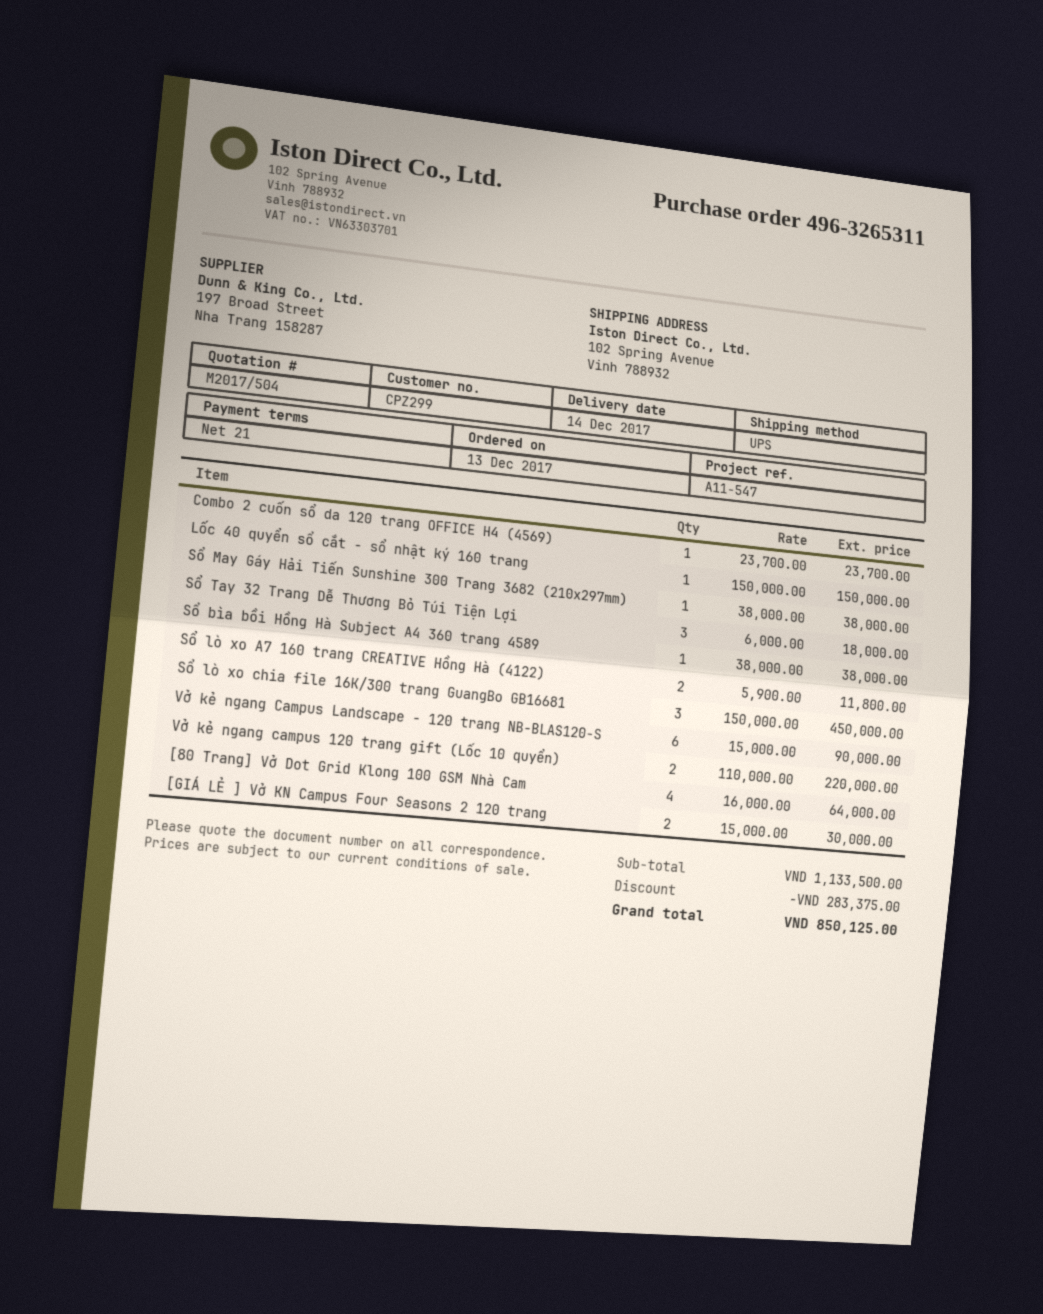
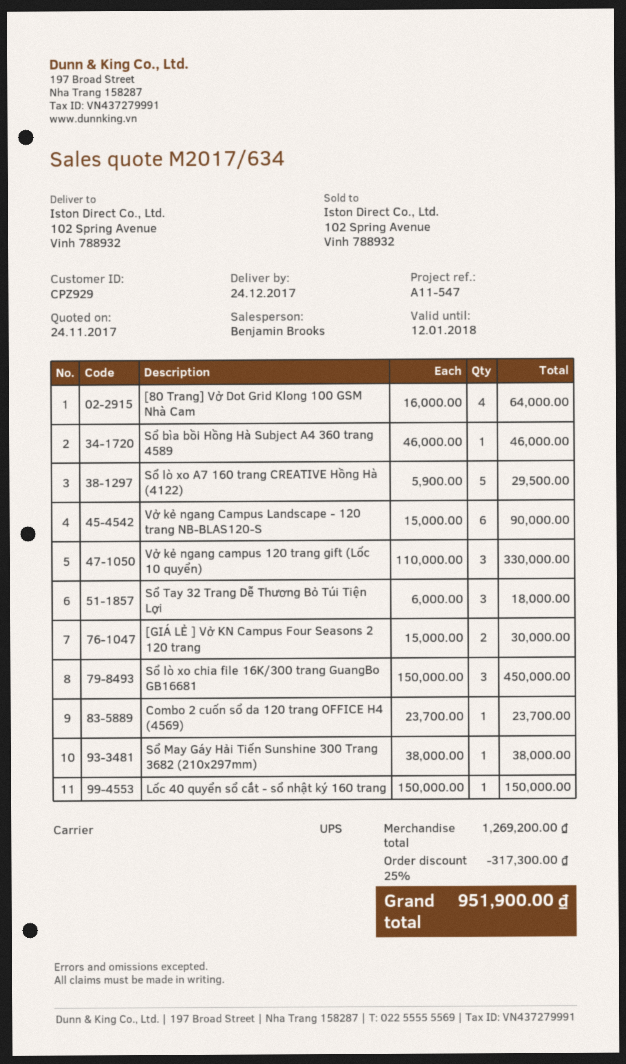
quote number: M2017/504 -> M2017/634
delivery date: 2017-12-14 -> 2017-12-24
customer number: CPZ299 -> CPZ929
Sổ bìa bồi Hồng Hà Subject A4 360 trang 4589: 1 x 38000.00 = 38000.00 -> 1 x 46000.00 = 46000.00
Sổ lò xo A7 160 trang CREATIVE Hồng Hà (4122): 2 x 5900.00 = 11800.00 -> 5 x 5900.00 = 29500.00
Vở kẻ ngang campus 120 trang gift (Lốc 10 quyển): 2 x 110000.00 = 220000.00 -> 3 x 110000.00 = 330000.00
subtotal: 1133500.00 -> 1269200.00
discount: 283375.00 -> 317300.00
total: 850125.00 -> 951900.00

